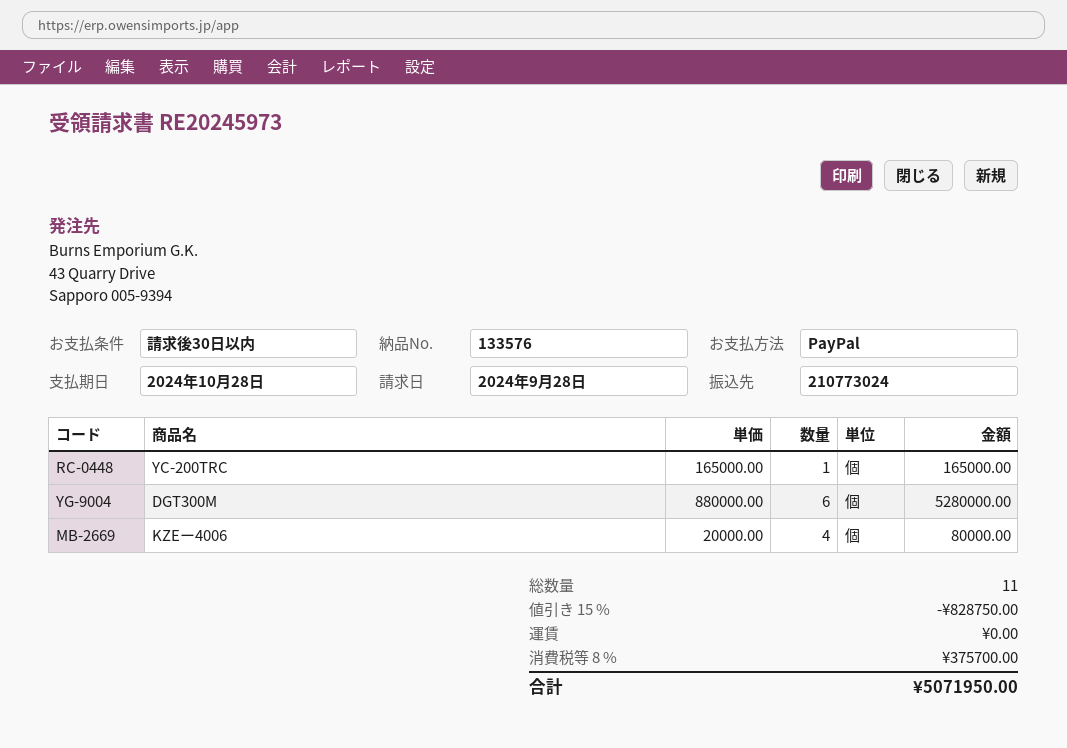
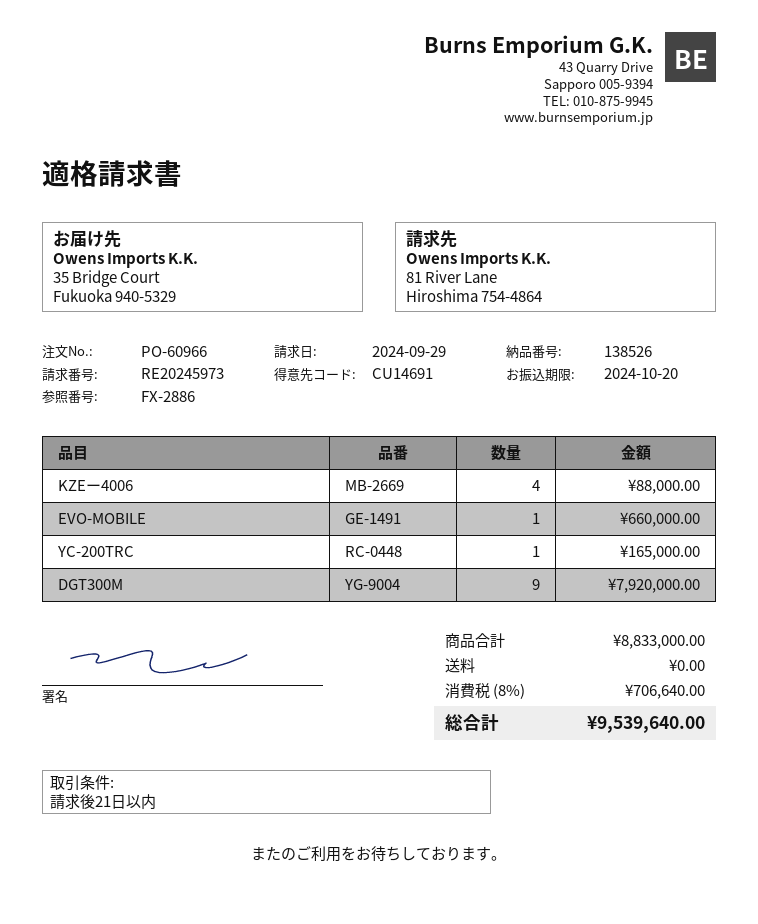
delivery note number: 133576 -> 138526
invoice date: 2024-09-28 -> 2024-09-29
payment terms: 30 days -> 21 days
due date: 2024-10-28 -> 2024-10-20
DGT300M: 6 for 5280000.00 -> 9 for 7920000.00
KZEー4006: 4 for 80000.00 -> 4 for 88000.00
EVO-MOBILE: none -> 1 for 660000.00
discount: 15% = 828750.00 -> none
tax: 8% = 375700.00 -> 8% = 706640.00
total: 5071950.00 -> 9539640.00

